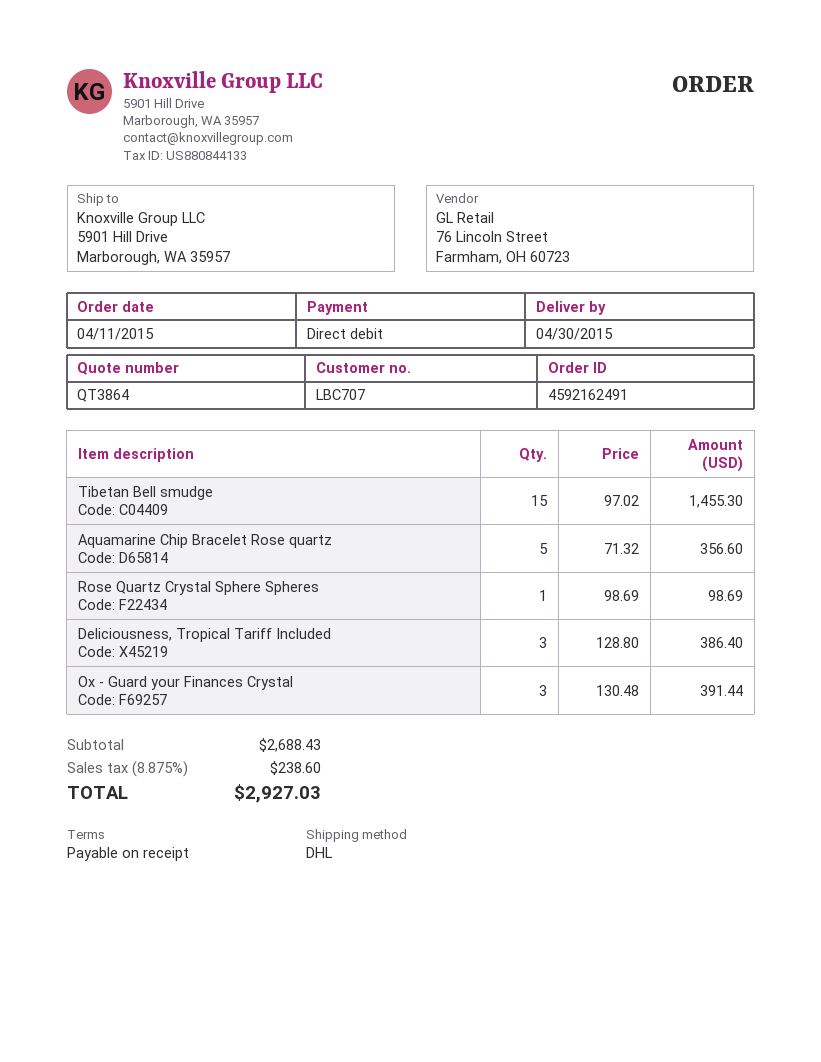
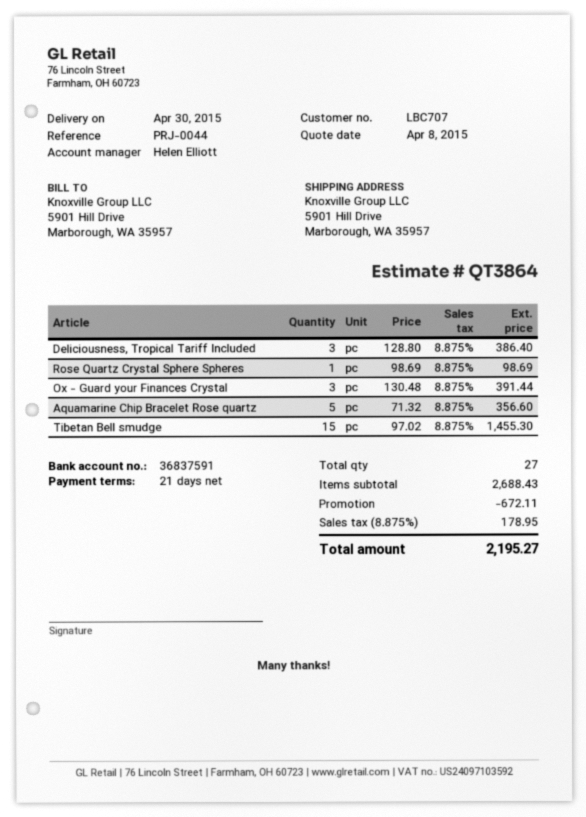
payment terms: on receipt -> 21 days
discount: none -> 672.11
tax: 8.875% = 238.60 -> 8.875% = 178.95
total: 2927.03 -> 2195.27

